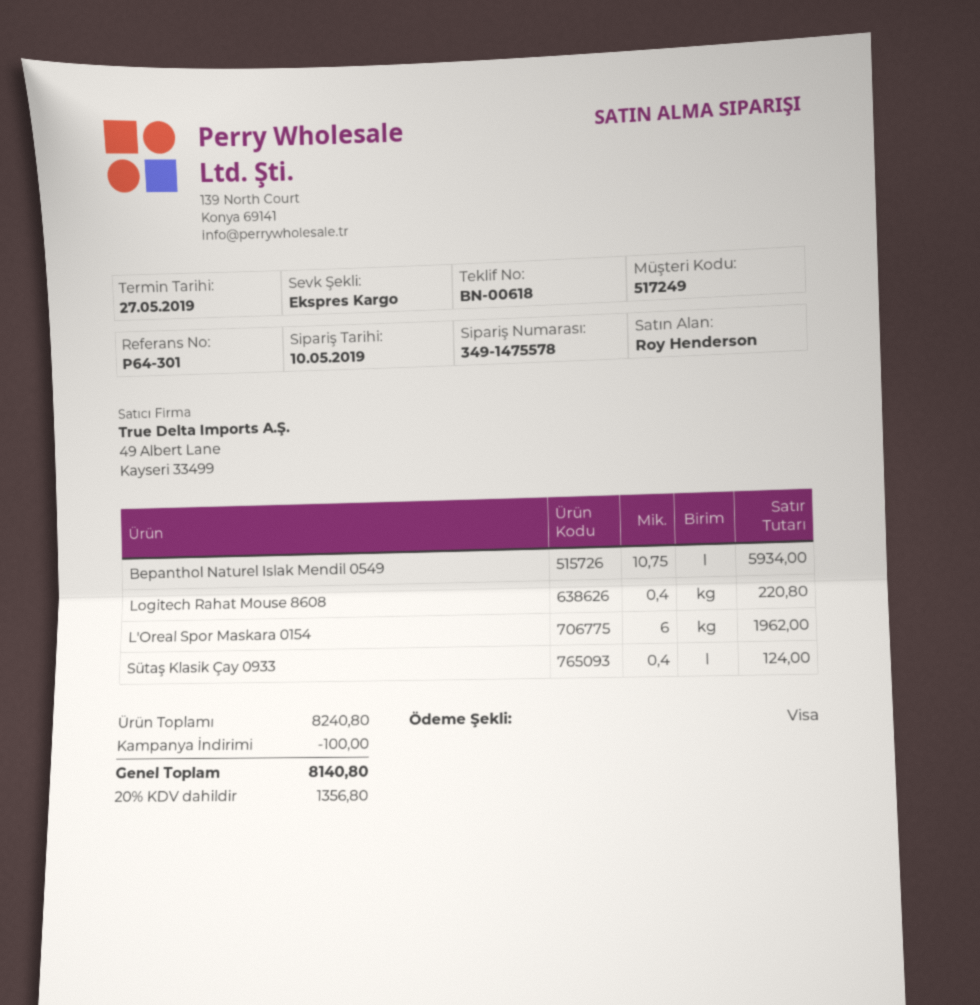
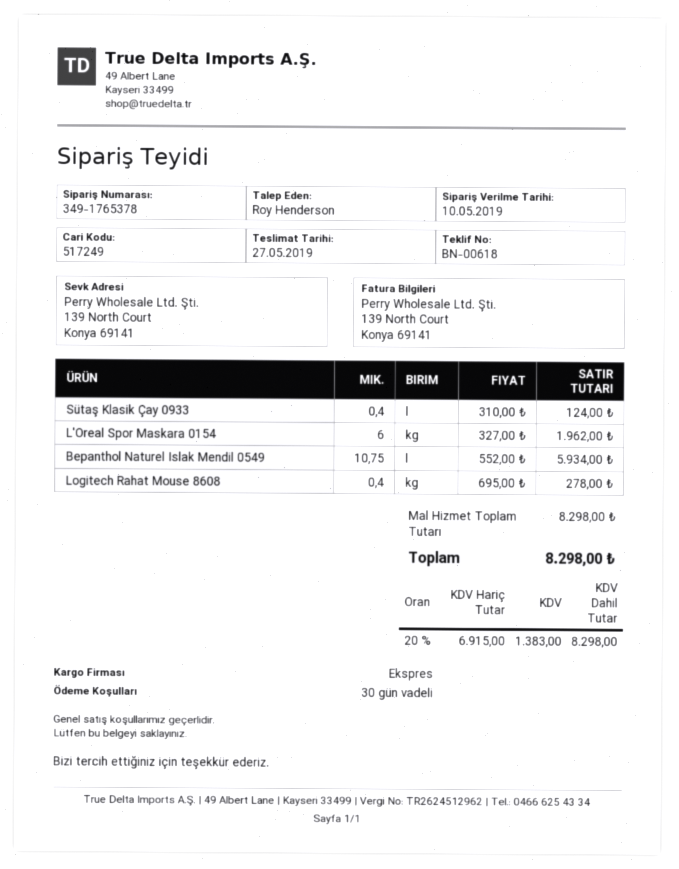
order number: 349-1475578 -> 349-1765378
Logitech Rahat Mouse 8608: 0.4 for 220.80 -> 0.4 for 278.00
subtotal: 8240.80 -> 8298.00
discount: 100.00 -> none
tax: 20% = 1356.80 -> 20% = 1383.00
total: 8140.80 -> 8298.00

